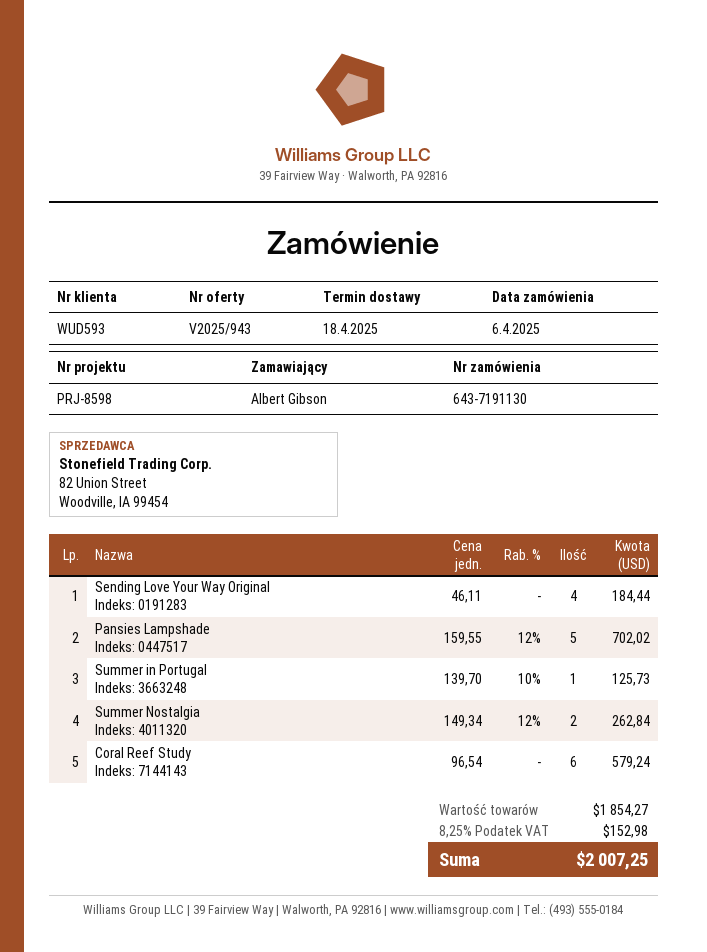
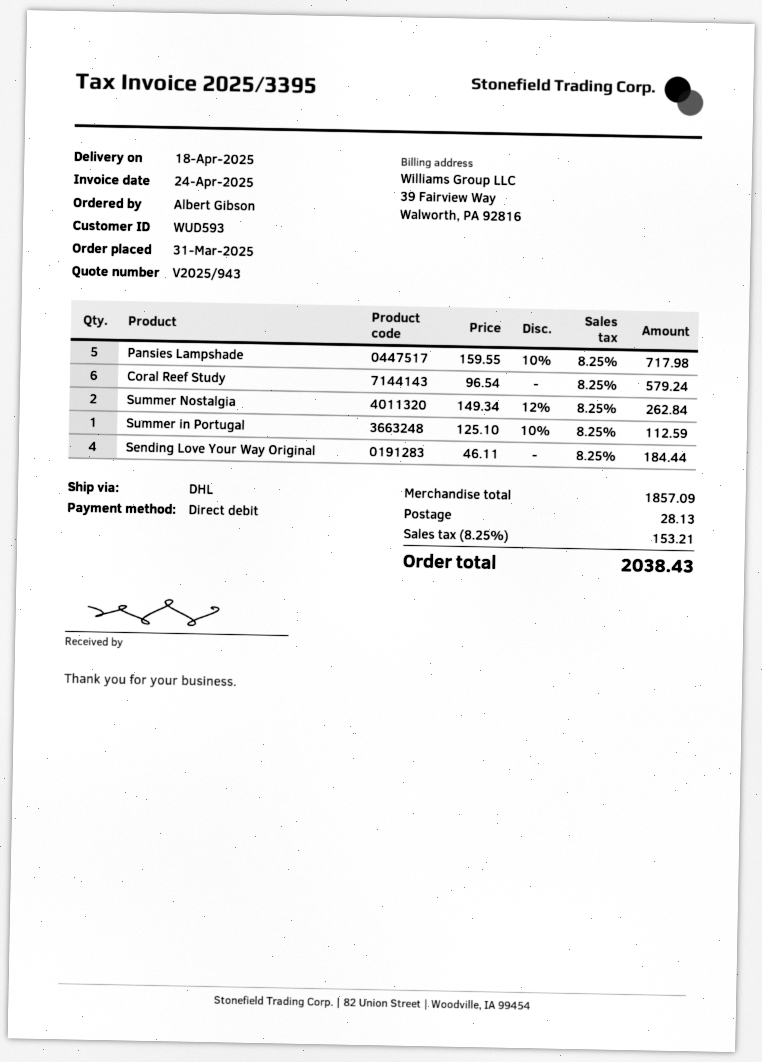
order date: 2025-04-06 -> 2025-03-31
Pansies Lampshade: 5 x 159.55 - 12% = 702.02 -> 5 x 159.55 - 10% = 717.98
Summer in Portugal: 1 x 139.70 - 10% = 125.73 -> 1 x 125.10 - 10% = 112.59
subtotal: 1854.27 -> 1857.09
shipping: none -> 28.13
tax: 8.25% = 152.98 -> 8.25% = 153.21
total: 2007.25 -> 2038.43

